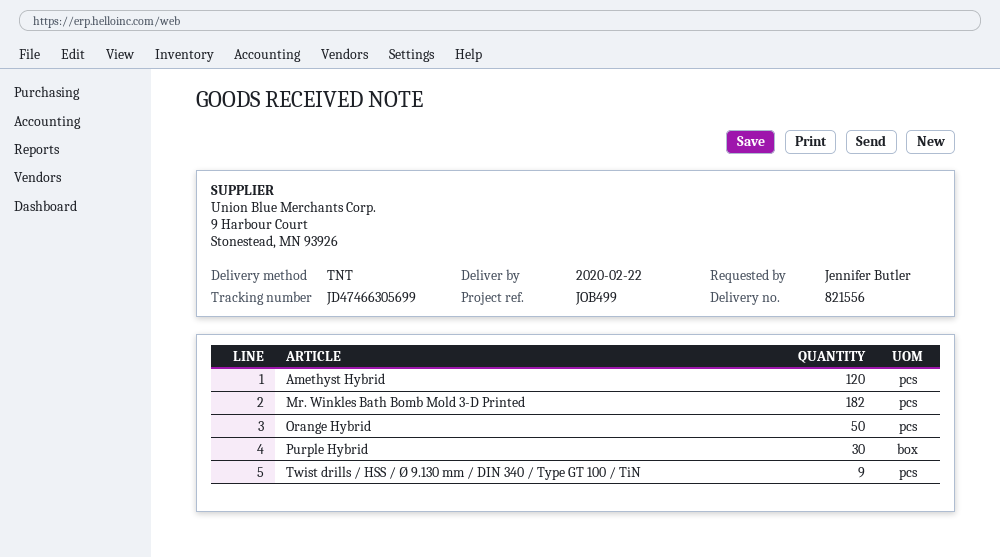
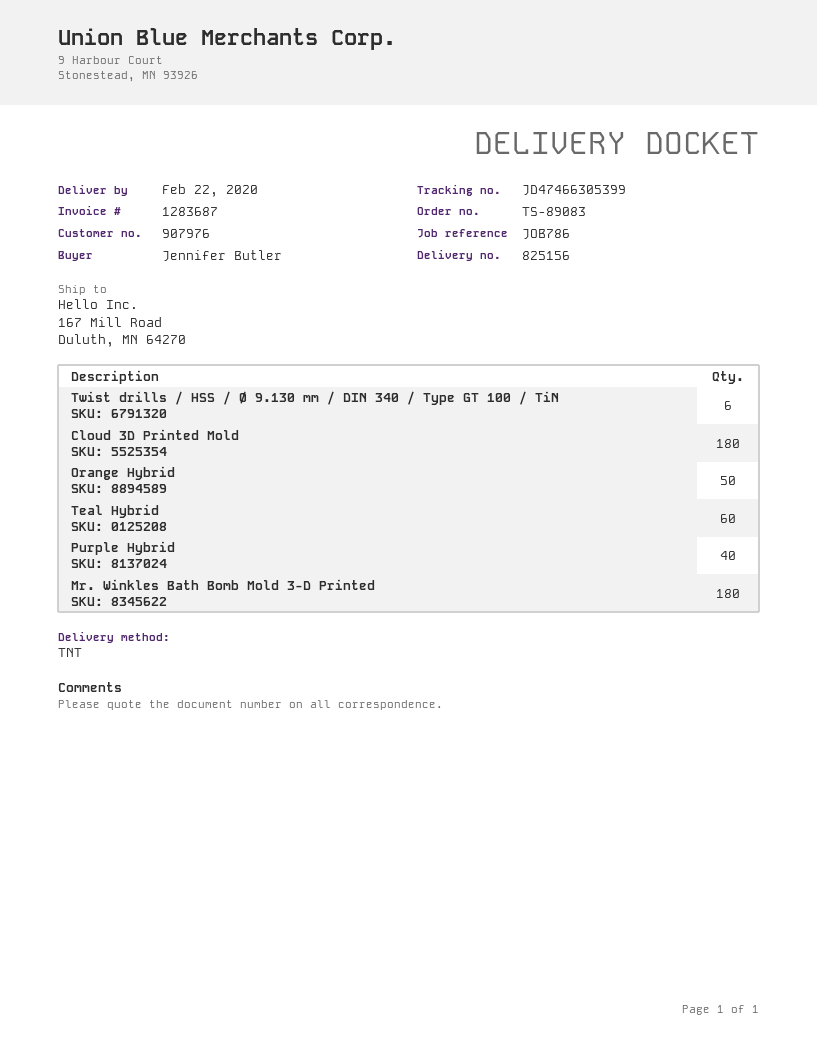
delivery note number: 821556 -> 825156
reference: JOB499 -> JOB786
tracking number: JD47466305699 -> JD47466305399
Amethyst Hybrid: 120 -> none
Mr. Winkles Bath Bomb Mold 3-D Printed: 182 -> 180
Purple Hybrid: 30 -> 40
Twist drills / HSS / Ø 9.130 mm / DIN 340 / Type GT 100 / TiN: 9 -> 6
Cloud 3D Printed Mold: none -> 180
Teal Hybrid: none -> 60

